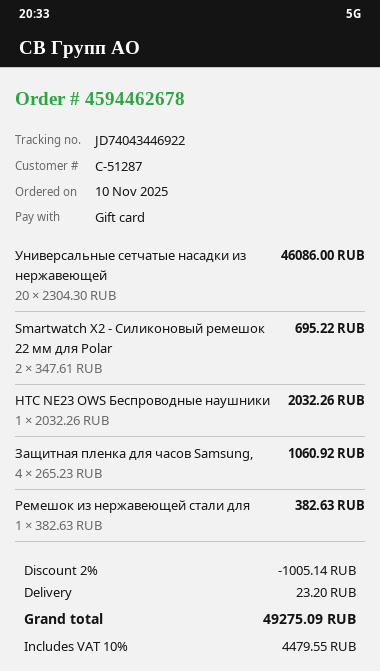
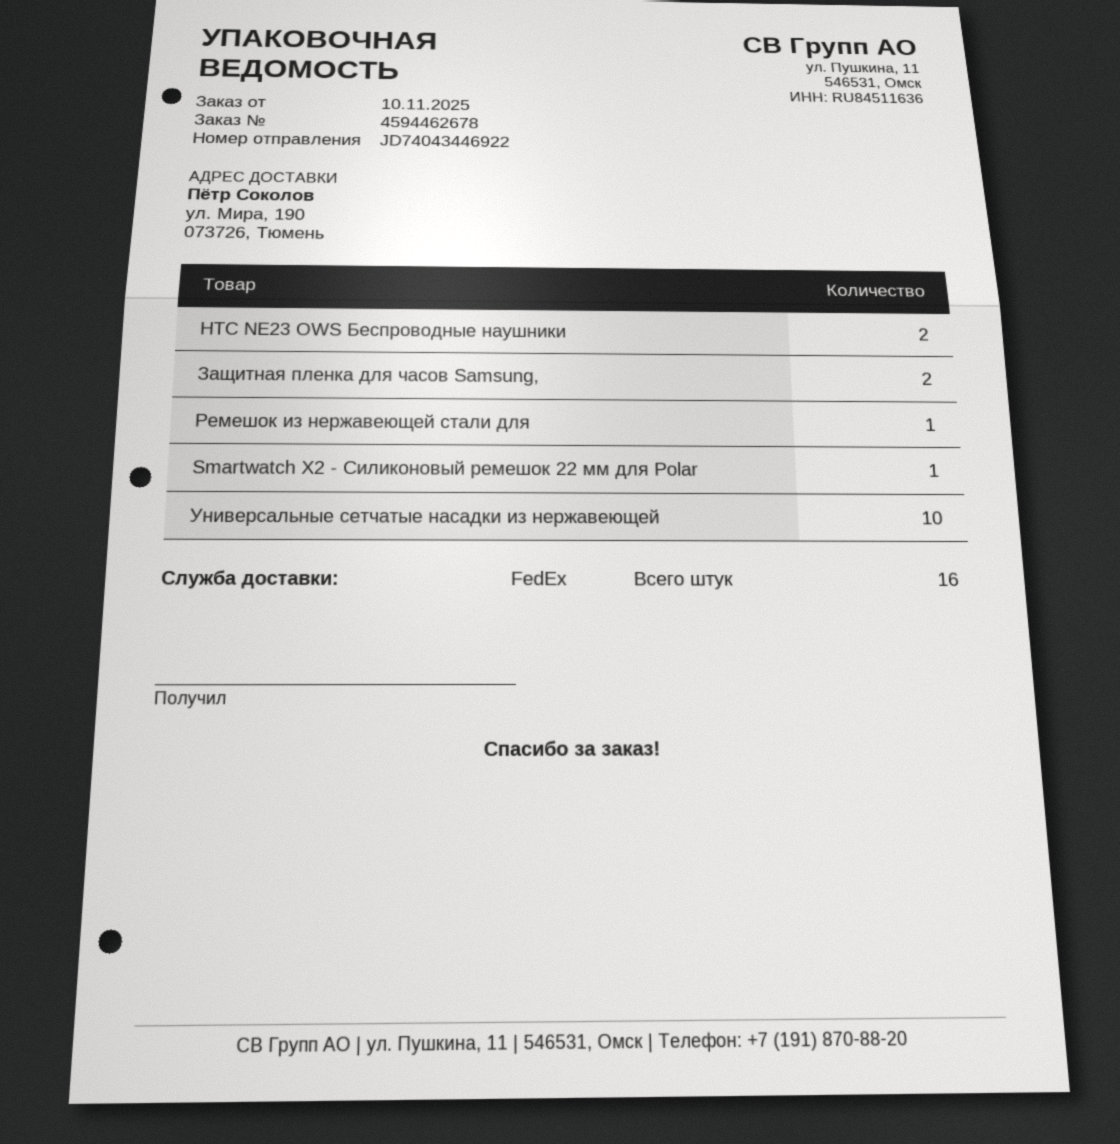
Универсальные сетчатые насадки из нержавеющей: 20 -> 10
Smartwatch X2 - Силиконовый ремешок 22 мм для Polar: 2 -> 1
HTC NE23 OWS Беспроводные наушники: 1 -> 2
Защитная пленка для часов Samsung,: 4 -> 2

